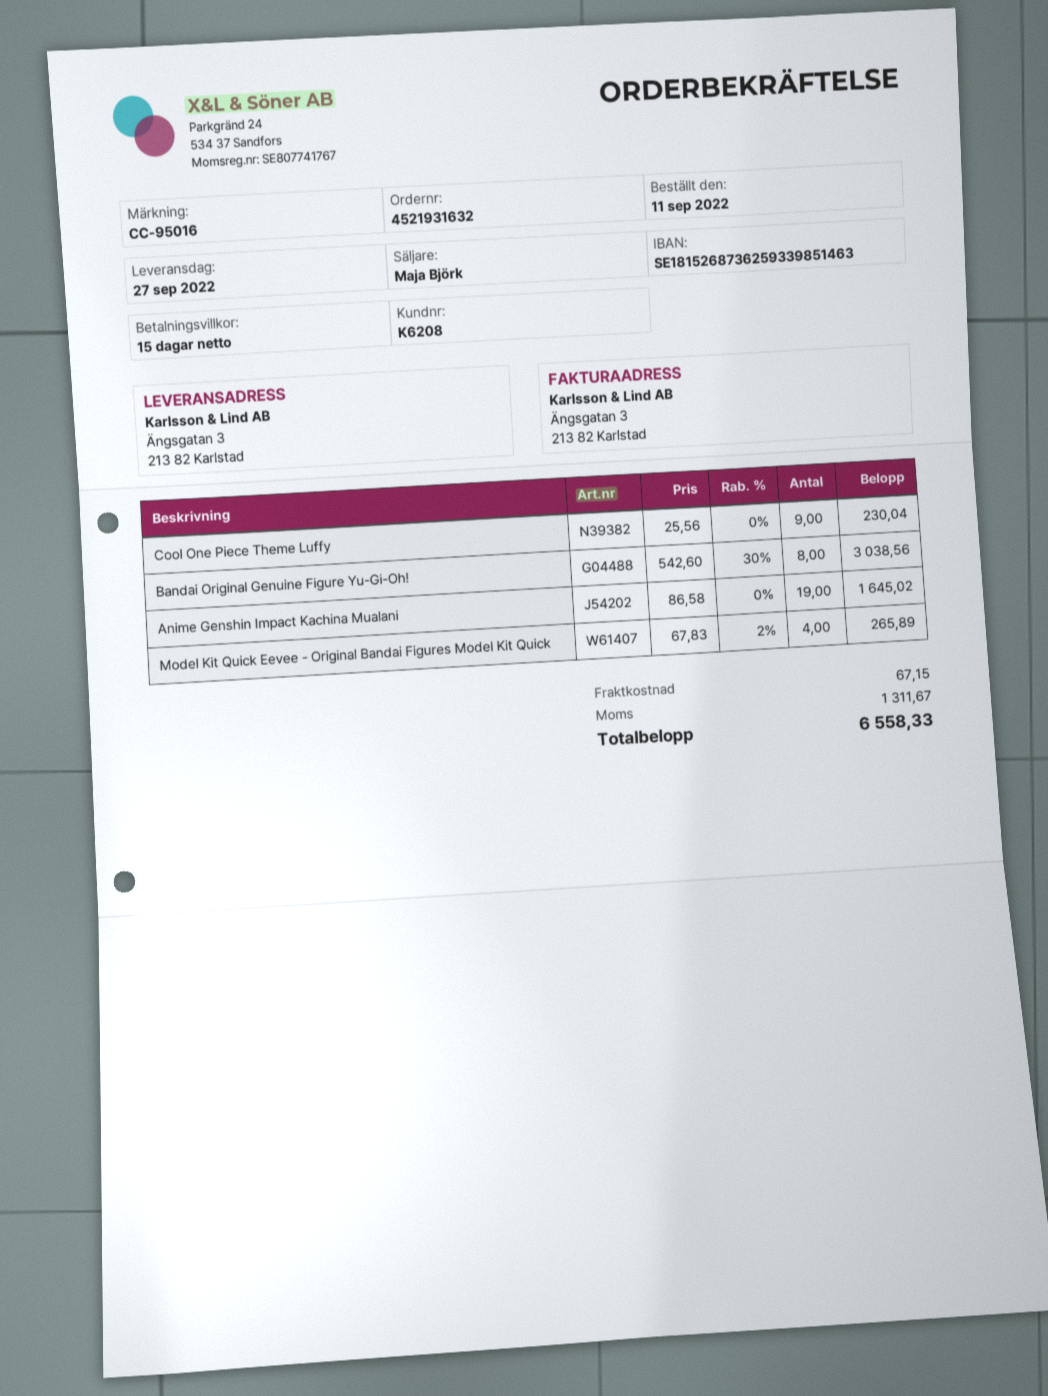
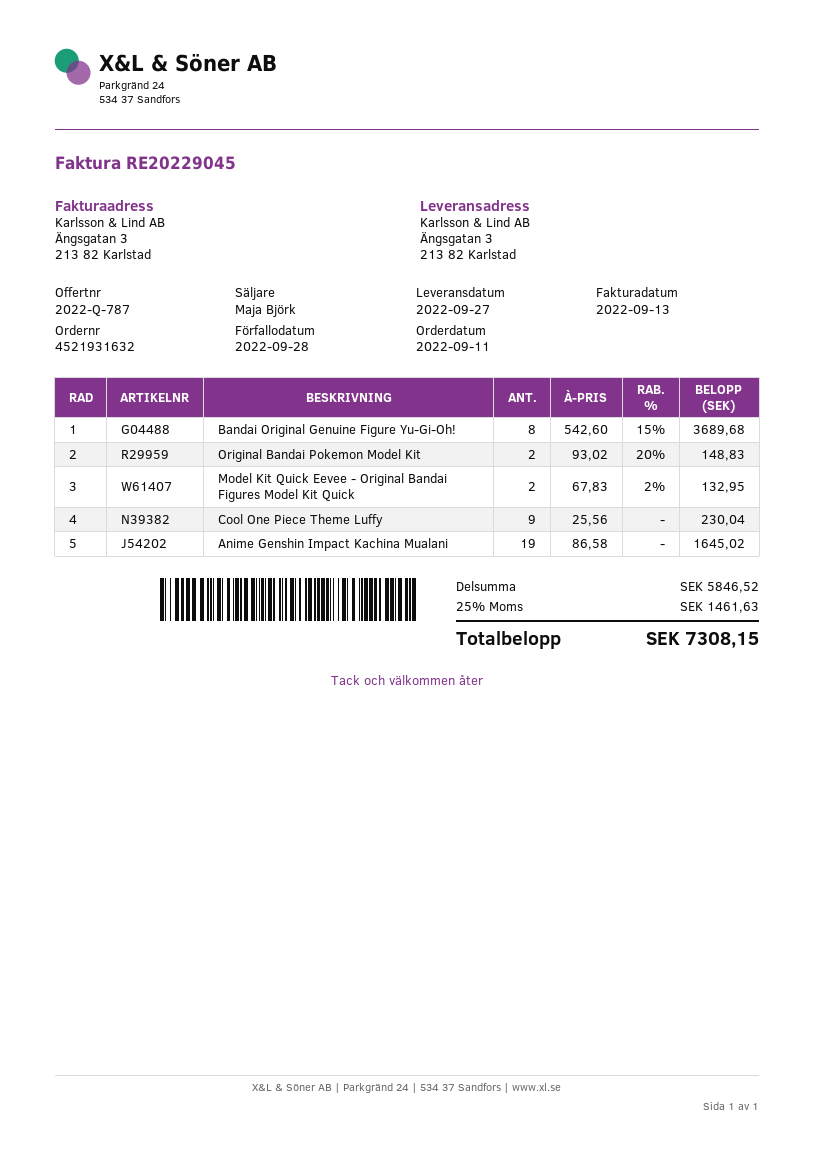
Bandai Original Genuine Figure Yu-Gi-Oh!: 8 x 542.60 - 30% = 3038.56 -> 8 x 542.60 - 15% = 3689.68
Model Kit Quick Eevee - Original Bandai Figures Model Kit Quick: 4 x 67.83 - 2% = 265.89 -> 2 x 67.83 - 2% = 132.95
Original Bandai Pokemon Model Kit: none -> 2 x 93.02 - 20% = 148.83
shipping: 67.15 -> none
tax: 1311.67 -> 1461.63
total: 6558.33 -> 7308.15

